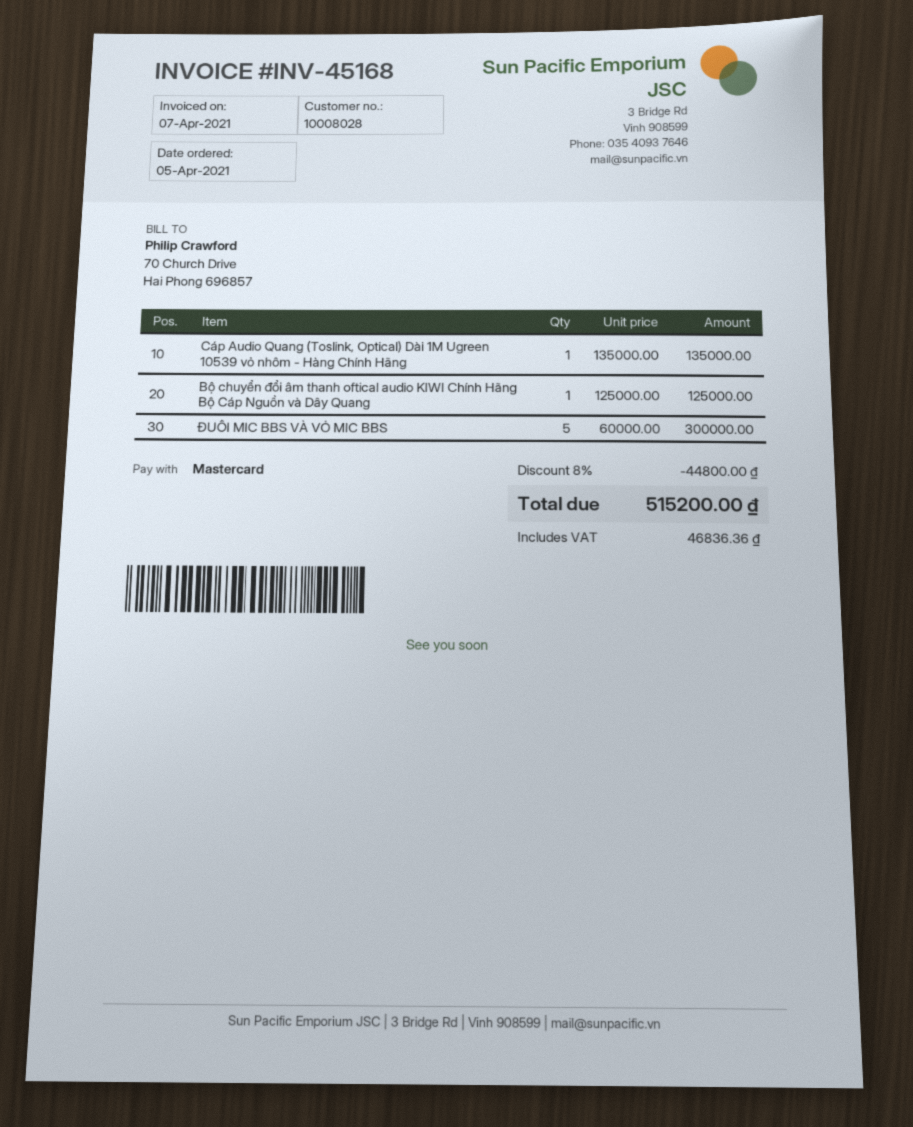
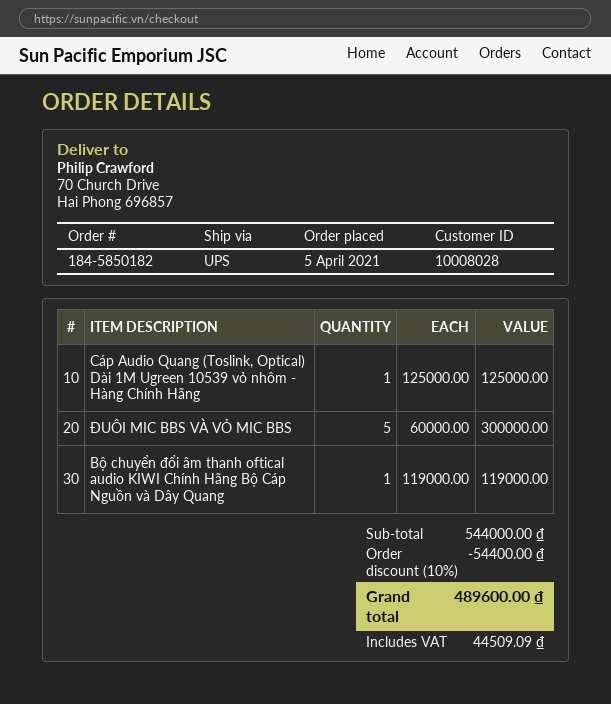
Cáp Audio Quang (Toslink, Optical) Dài 1M Ugreen 10539 vỏ nhôm - Hàng Chính Hãng: 1 x 135000.00 = 135000.00 -> 1 x 125000.00 = 125000.00
Bộ chuyển đổi âm thanh oftical audio KIWI Chính Hãng Bộ Cáp Nguồn và Dây Quang: 1 x 125000.00 = 125000.00 -> 1 x 119000.00 = 119000.00
discount: 8% = 44800.00 -> 10% = 54400.00
tax: 46836.36 -> 44509.09
total: 515200.00 -> 489600.00

